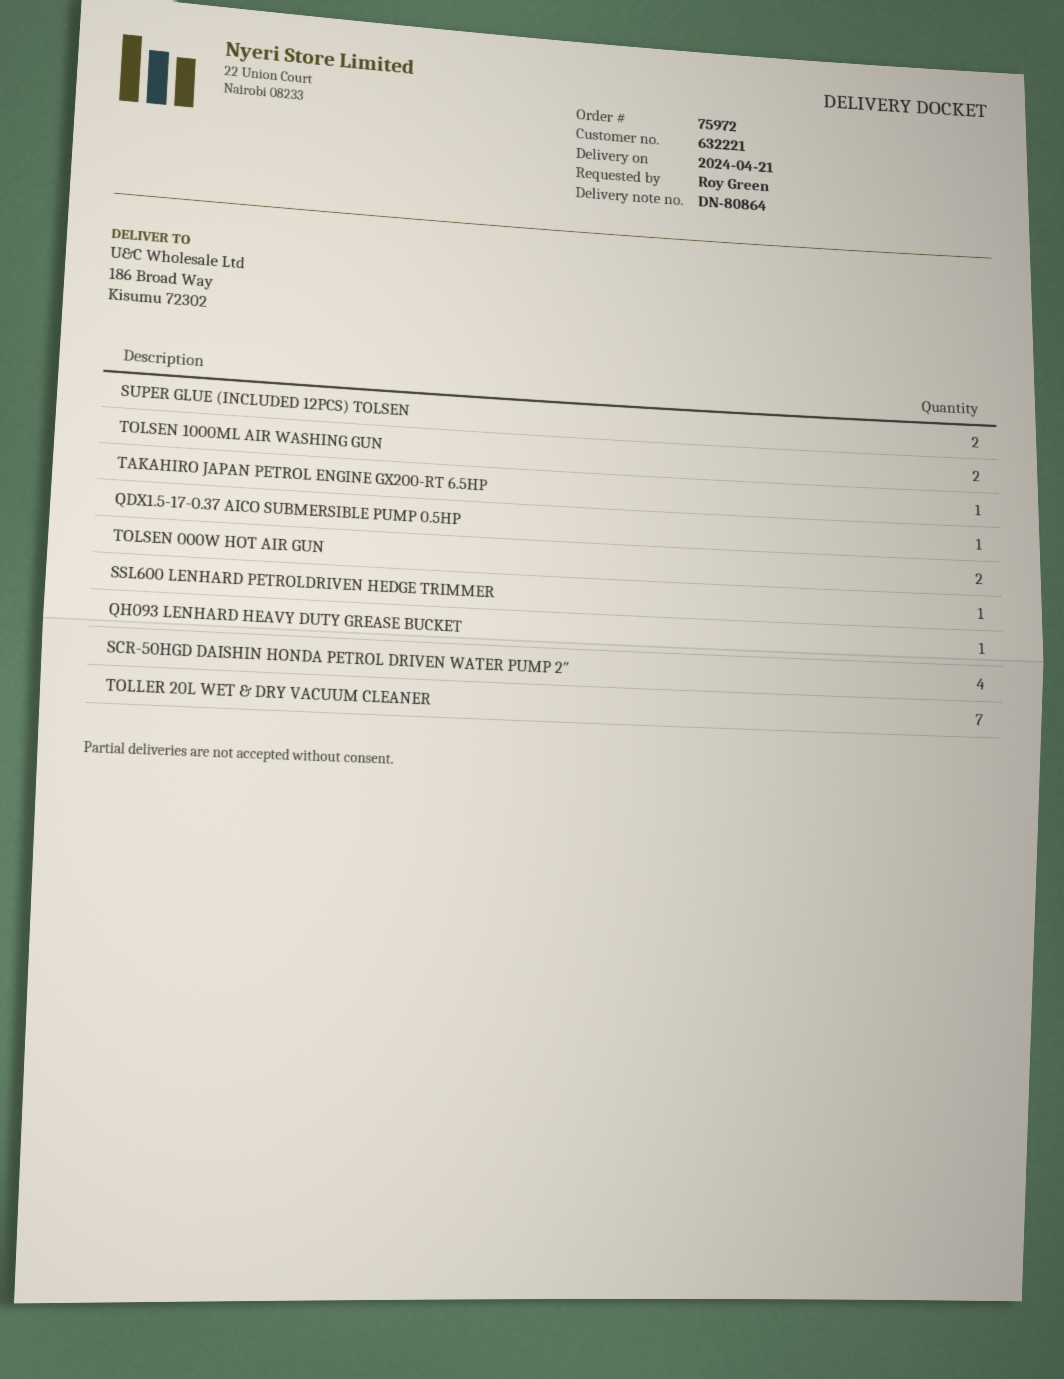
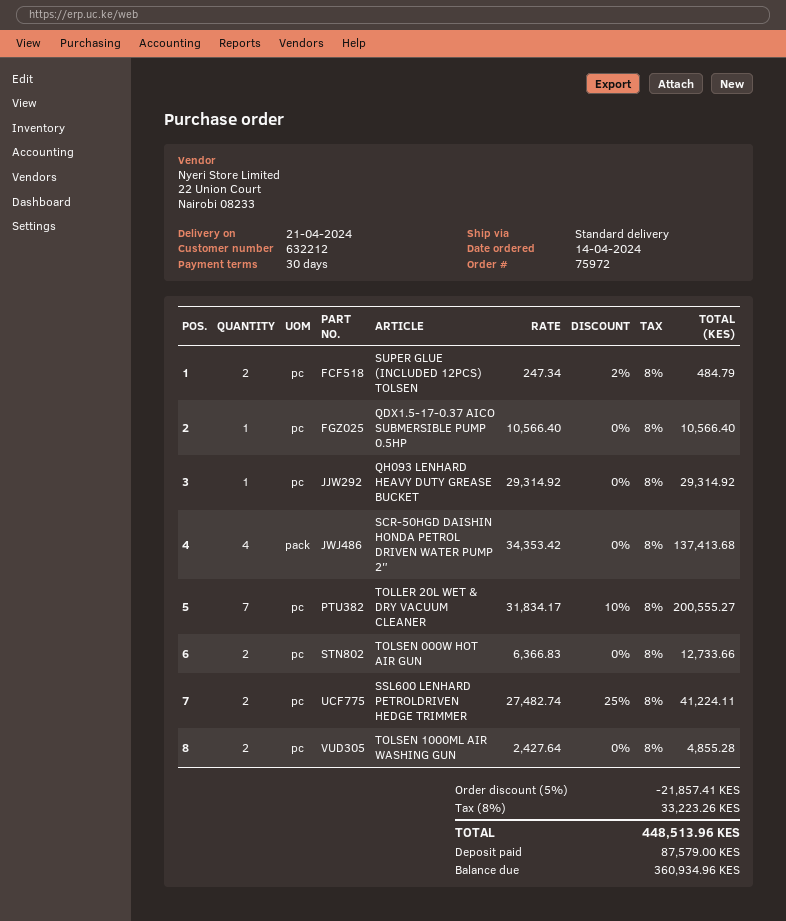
customer number: 632221 -> 632212
TAKAHIRO JAPAN PETROL ENGINE GX200-RT 6.5HP: 1 -> none
SSL600 LENHARD PETROLDRIVEN HEDGE TRIMMER: 1 -> 2

